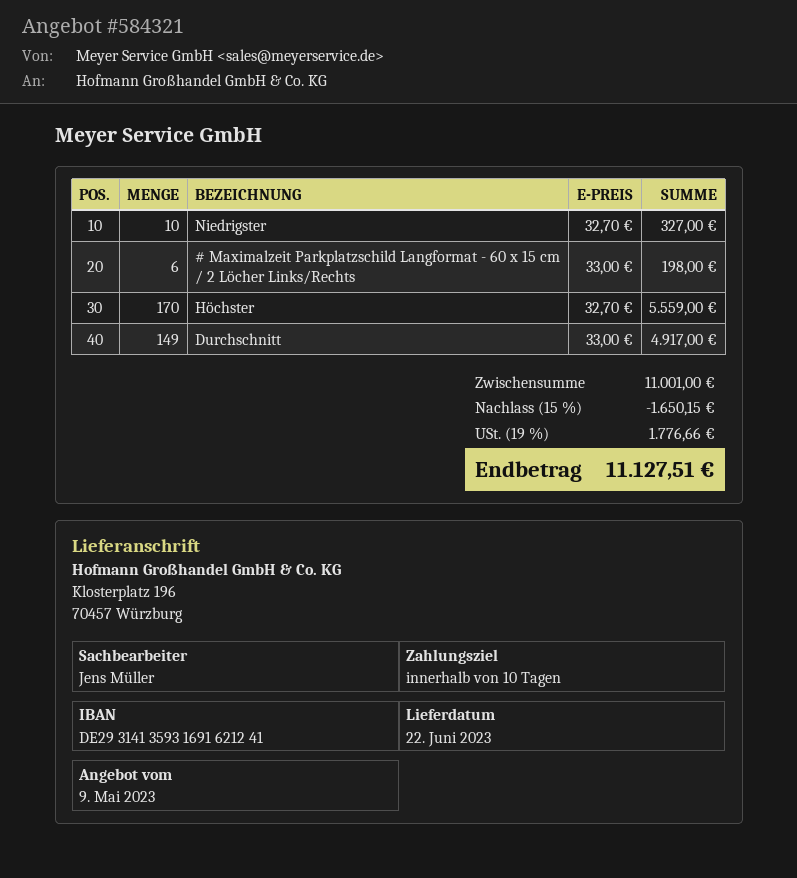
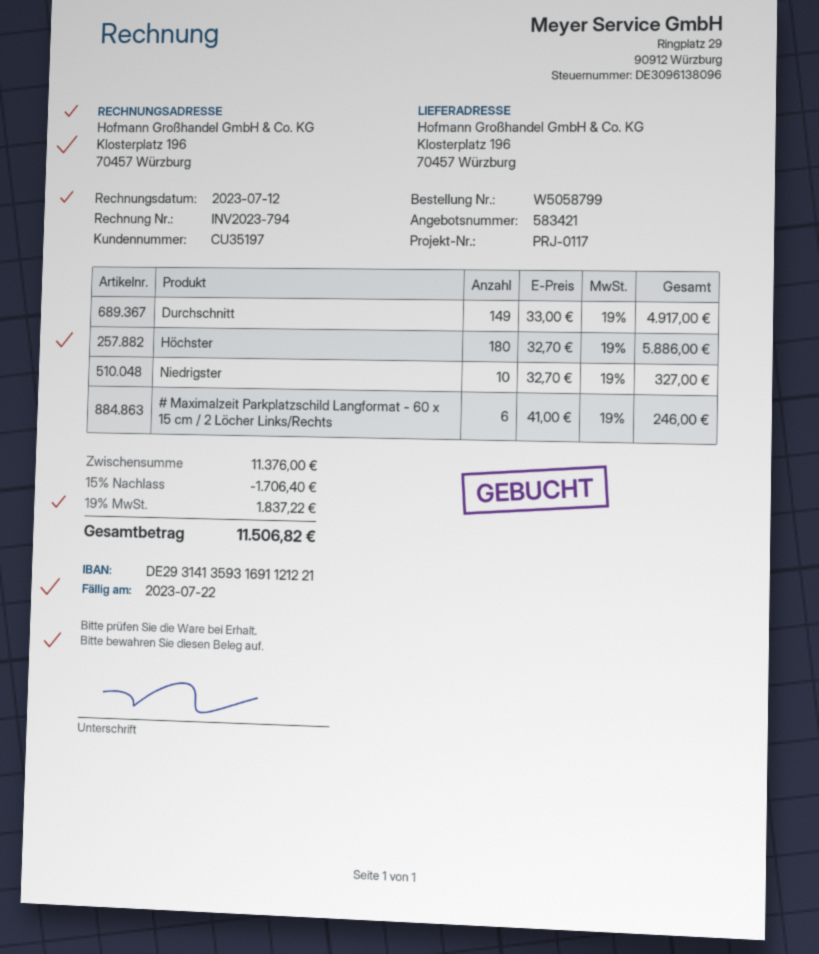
quote number: 584321 -> 583421
bank account: DE29314135931691621241 -> DE29314135931691121221
# Maximalzeit Parkplatzschild Langformat - 60 x 15 cm / 2 Löcher Links/Rechts: 6 x 33.00 = 198.00 -> 6 x 41.00 = 246.00
Höchster: 170 x 32.70 = 5559.00 -> 180 x 32.70 = 5886.00
subtotal: 11001.00 -> 11376.00
discount: 15% = 1650.15 -> 15% = 1706.40
tax: 19% = 1776.66 -> 19% = 1837.22
total: 11127.51 -> 11506.82

